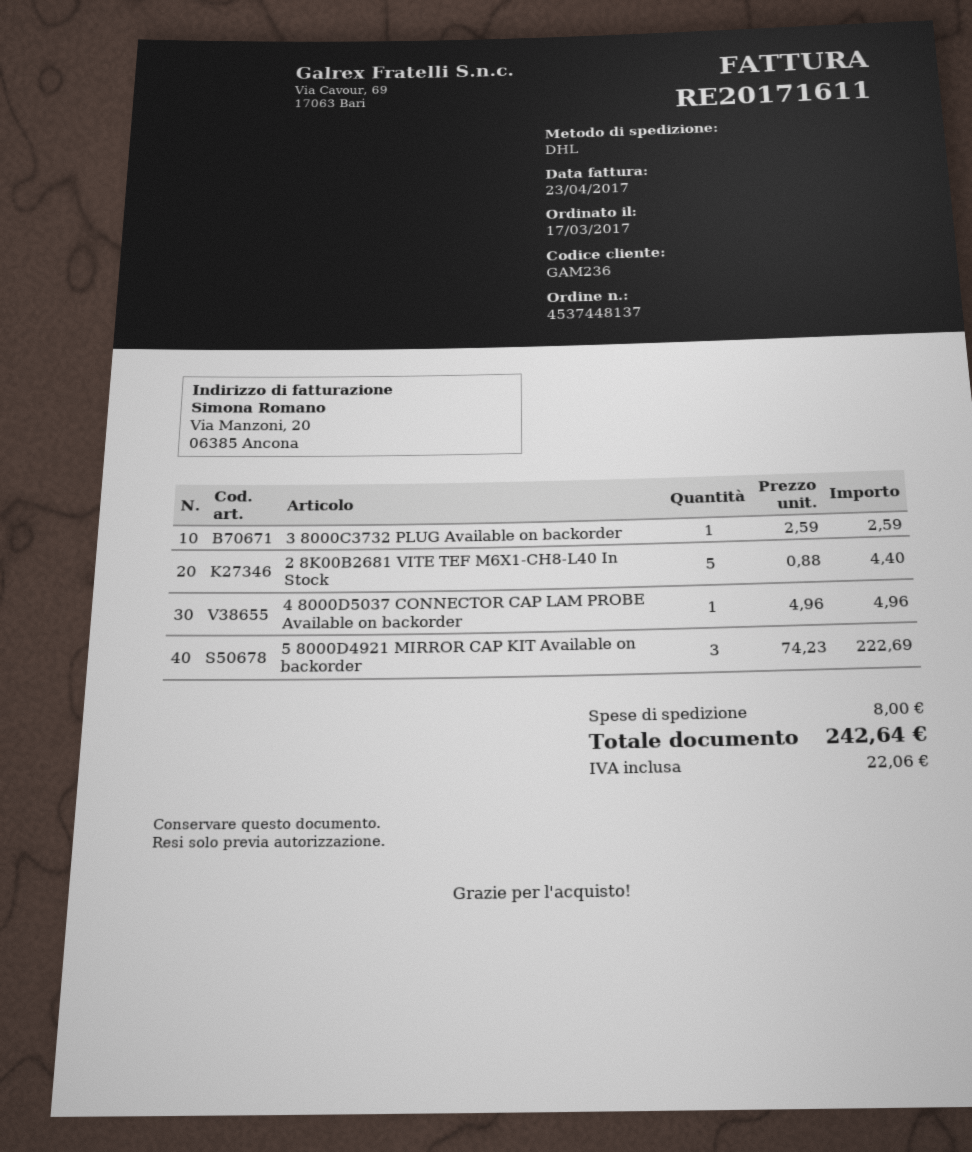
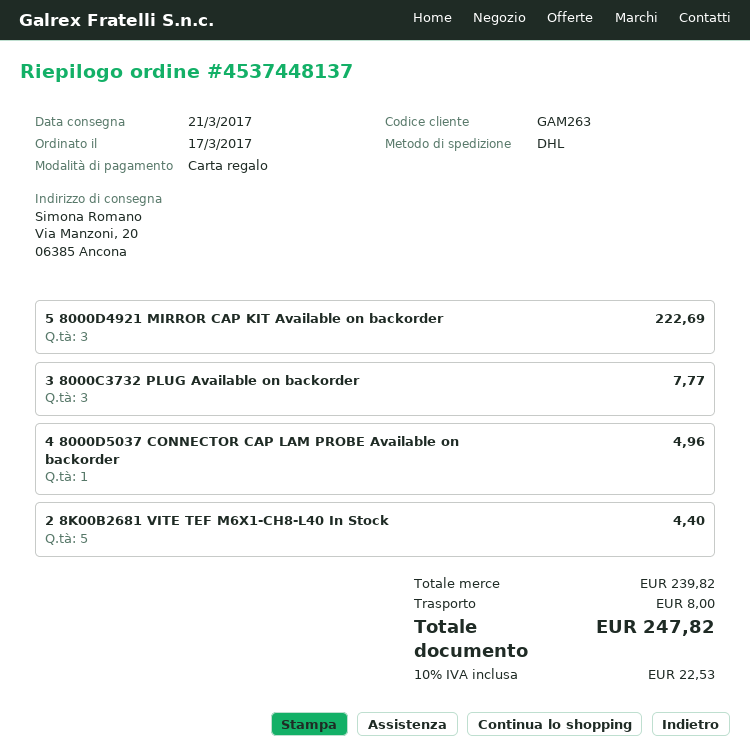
customer number: GAM236 -> GAM263
3 8000C3732 PLUG Available on backorder: 1 for 2.59 -> 3 for 7.77
tax: 22.06 -> 22.53
total: 242.64 -> 247.82

